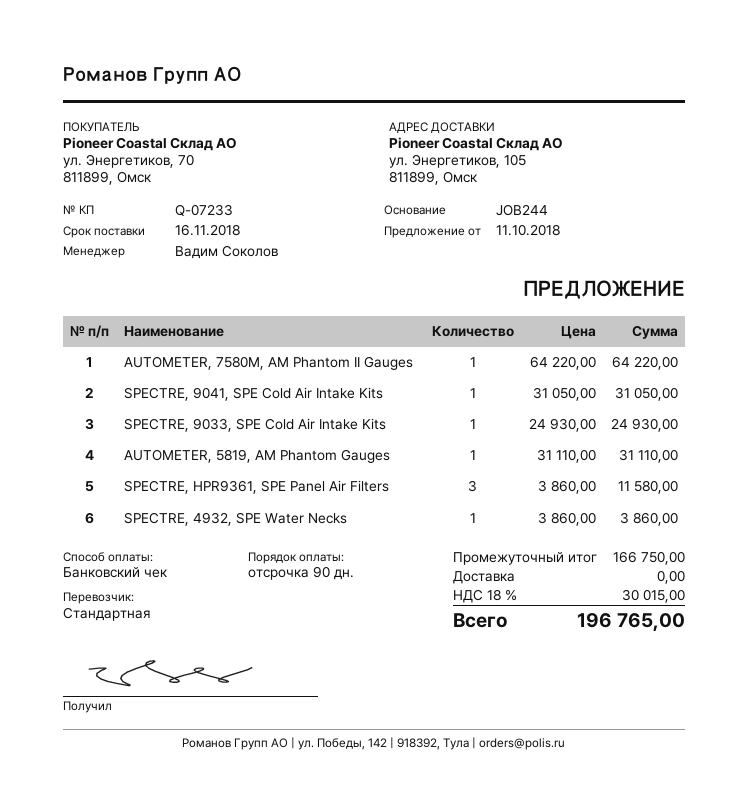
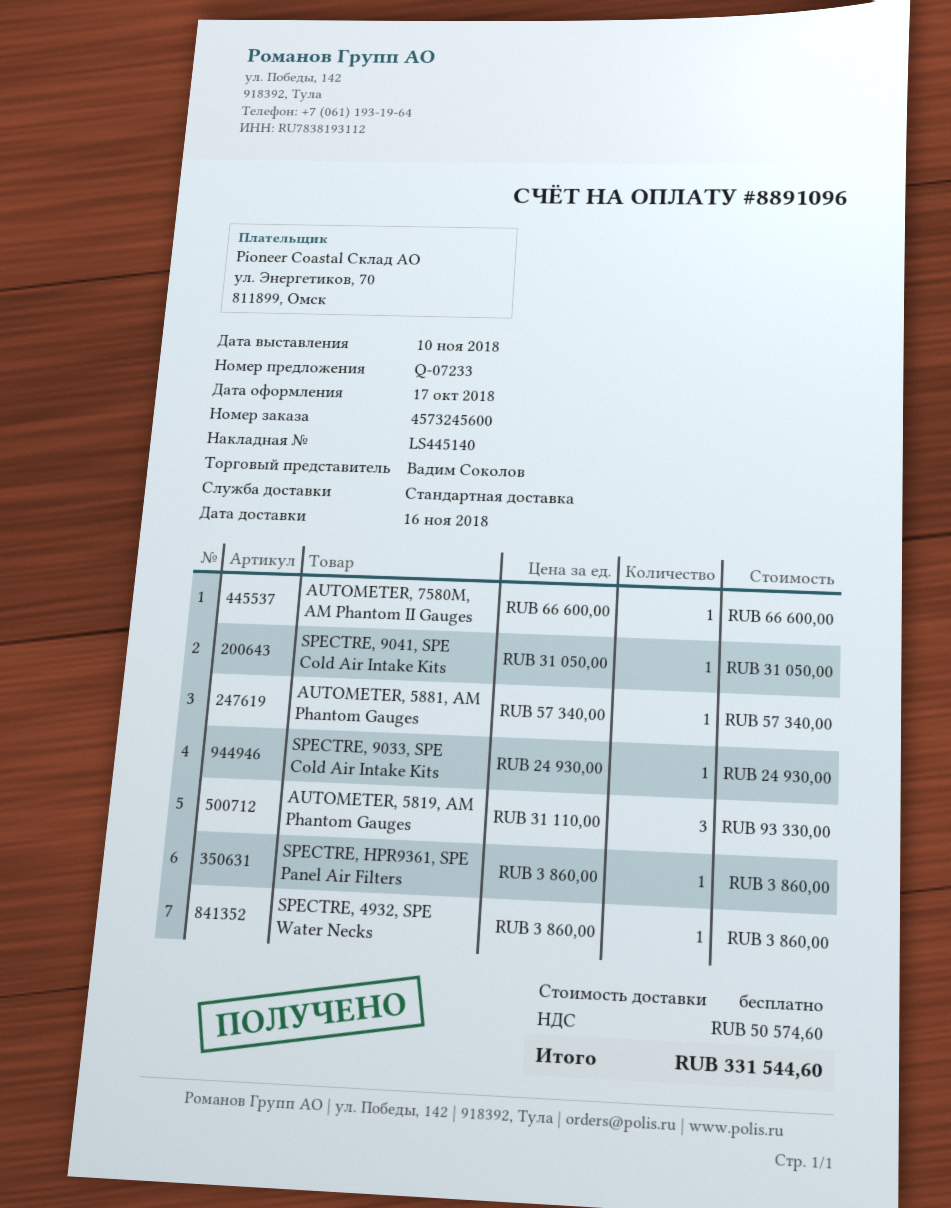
AUTOMETER, 7580M, AM Phantom II Gauges: 1 x 64220.00 = 64220.00 -> 1 x 66600.00 = 66600.00
AUTOMETER, 5819, AM Phantom Gauges: 1 x 31110.00 = 31110.00 -> 3 x 31110.00 = 93330.00
SPECTRE, HPR9361, SPE Panel Air Filters: 3 x 3860.00 = 11580.00 -> 1 x 3860.00 = 3860.00
AUTOMETER, 5881, AM Phantom Gauges: none -> 1 x 57340.00 = 57340.00
tax: 30015.00 -> 50574.60
total: 196765.00 -> 331544.60

